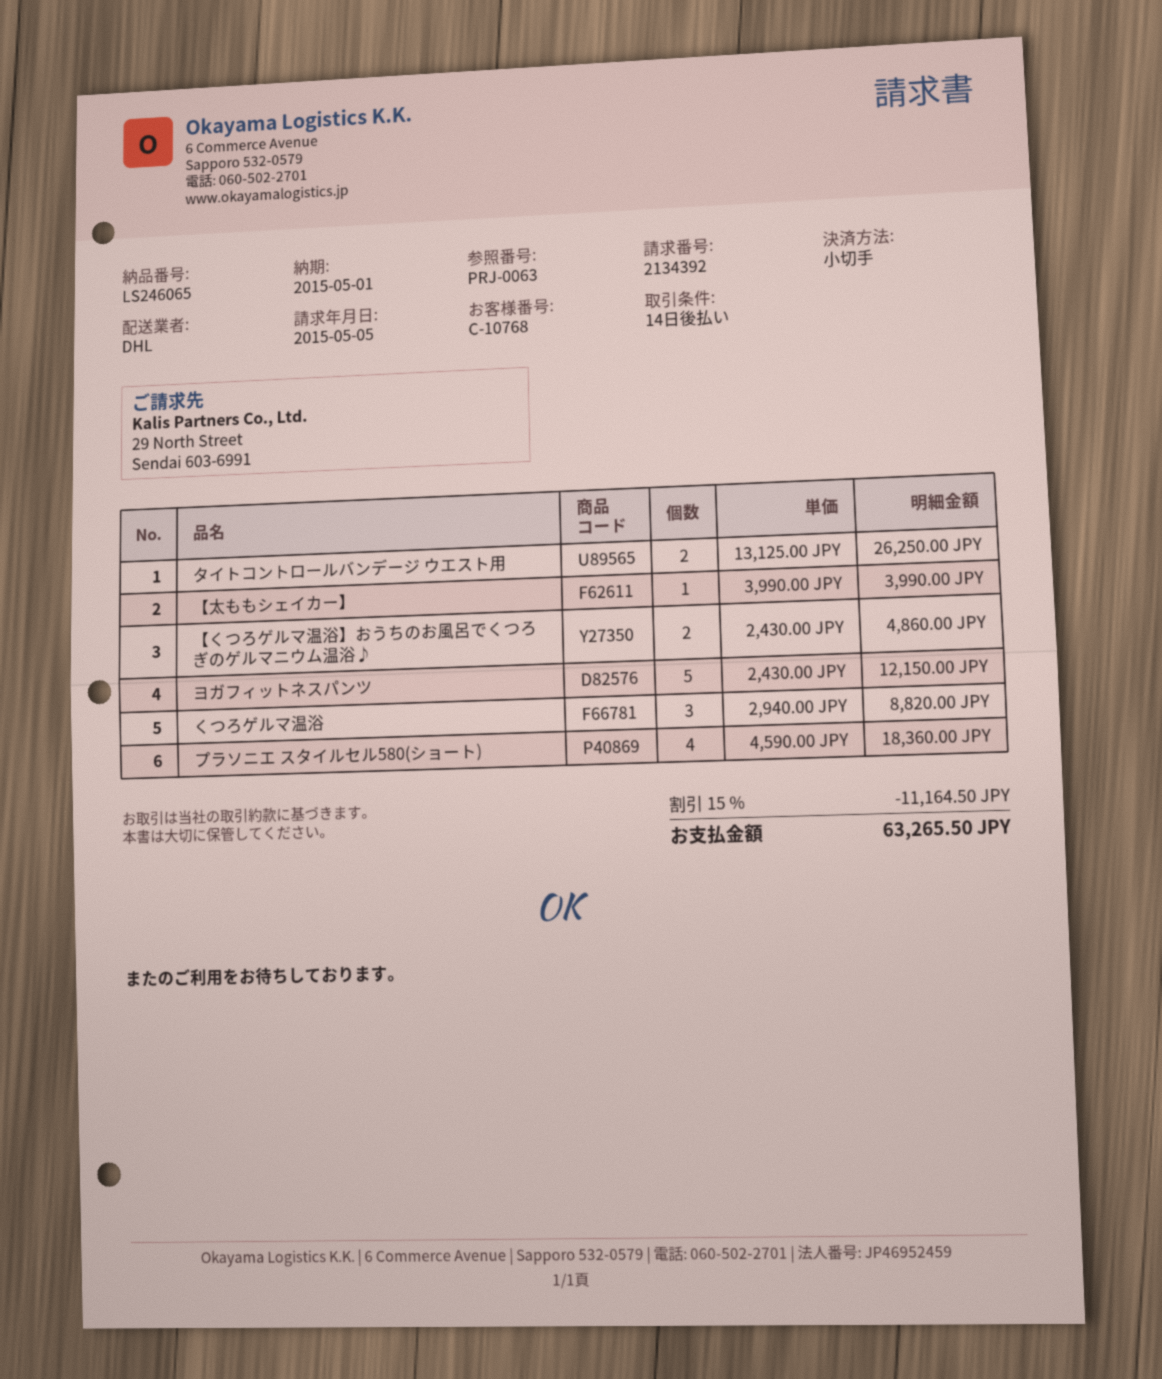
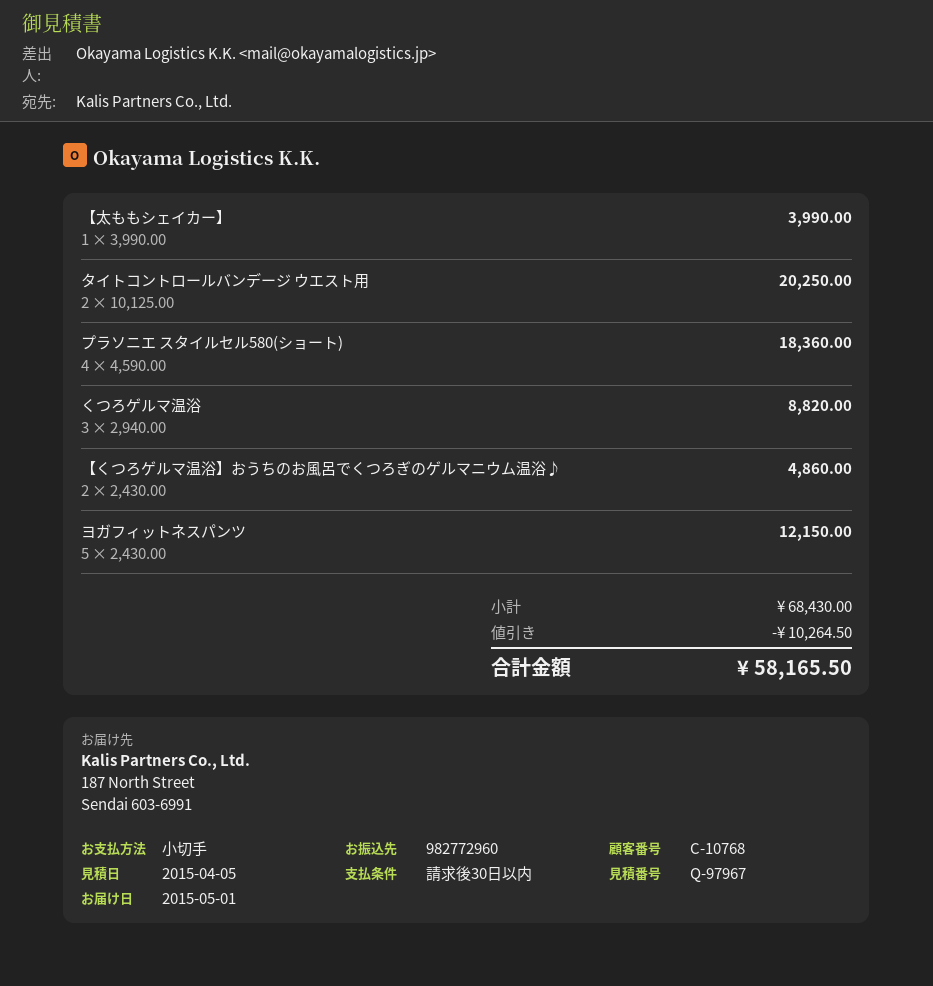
payment terms: 14 days -> 30 days
タイトコントロールバンデージ ウエスト用: 2 x 13125.00 = 26250.00 -> 2 x 10125.00 = 20250.00
discount: 11164.50 -> 10264.50
total: 63265.50 -> 58165.50

